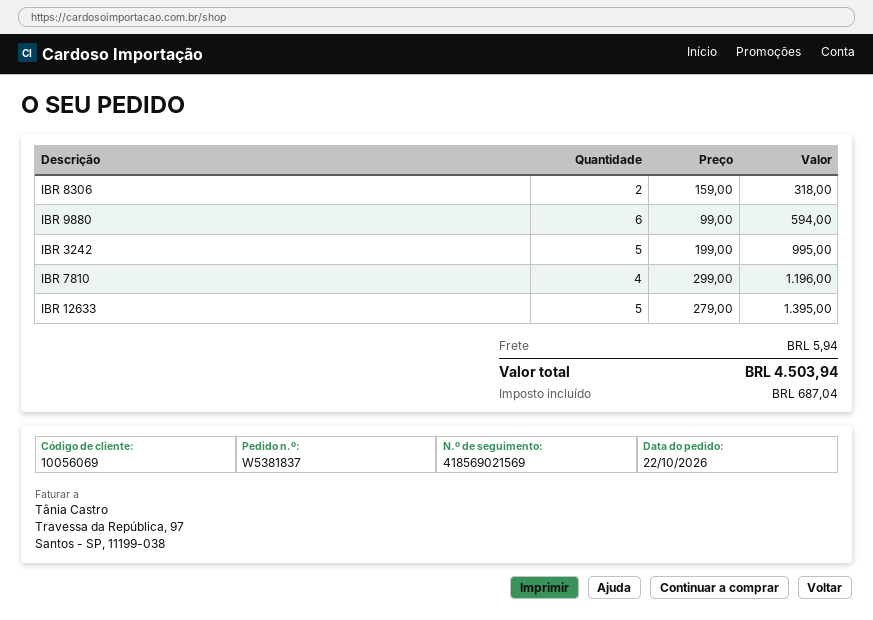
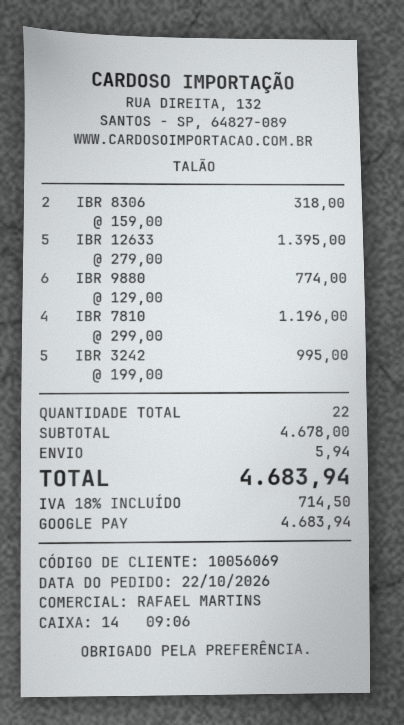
IBR 9880: 6 x 99.00 = 594.00 -> 6 x 129.00 = 774.00
tax: 687.04 -> 714.50
total: 4503.94 -> 4683.94

